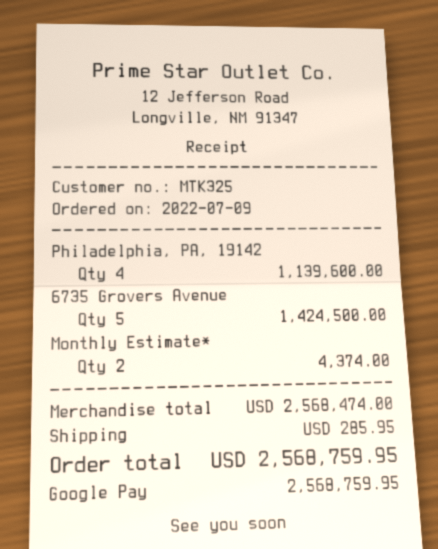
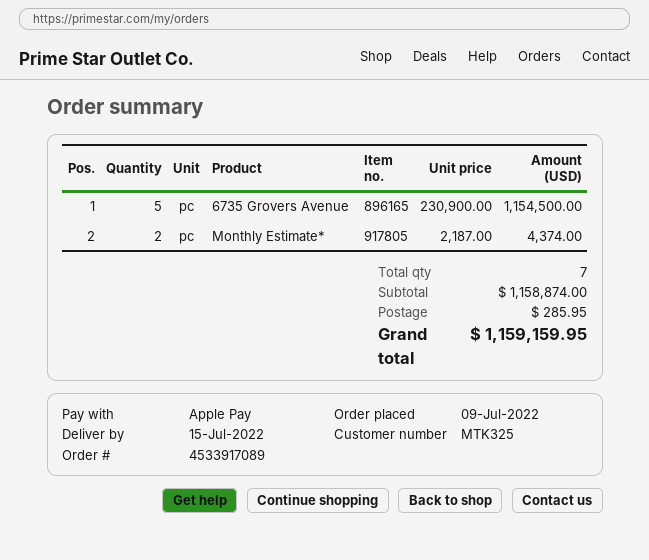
payment method: Google Pay -> Apple Pay
Philadelphia, PA, 19142: 4 for 1139600.00 -> none
6735 Grovers Avenue: 5 for 1424500.00 -> 5 for 1154500.00
subtotal: 2568474.00 -> 1158874.00
total: 2568759.95 -> 1159159.95

